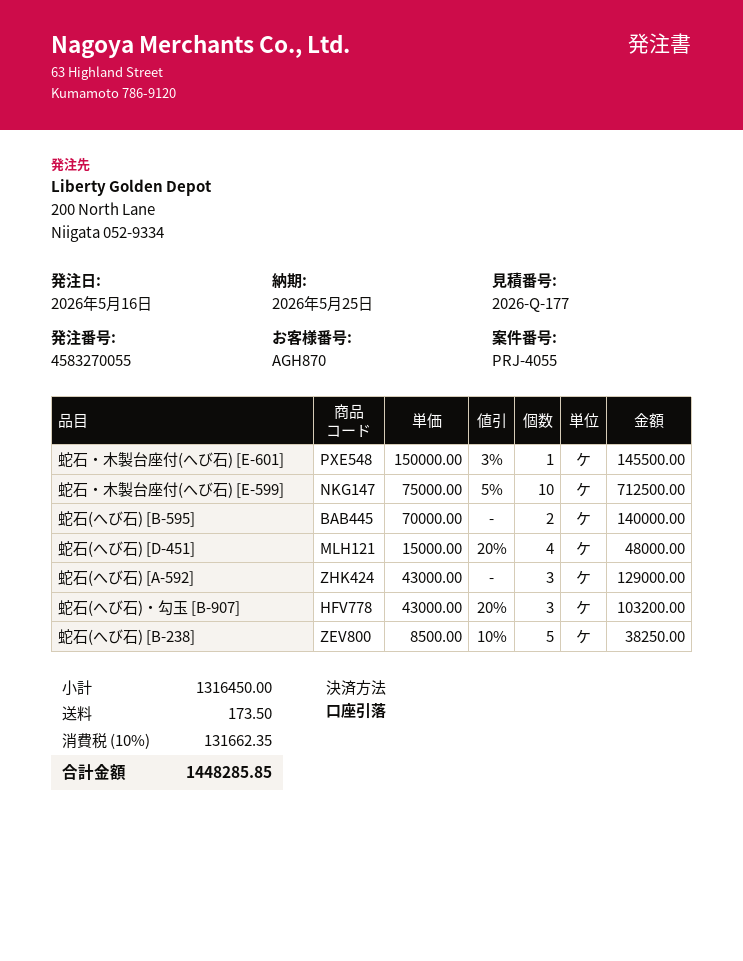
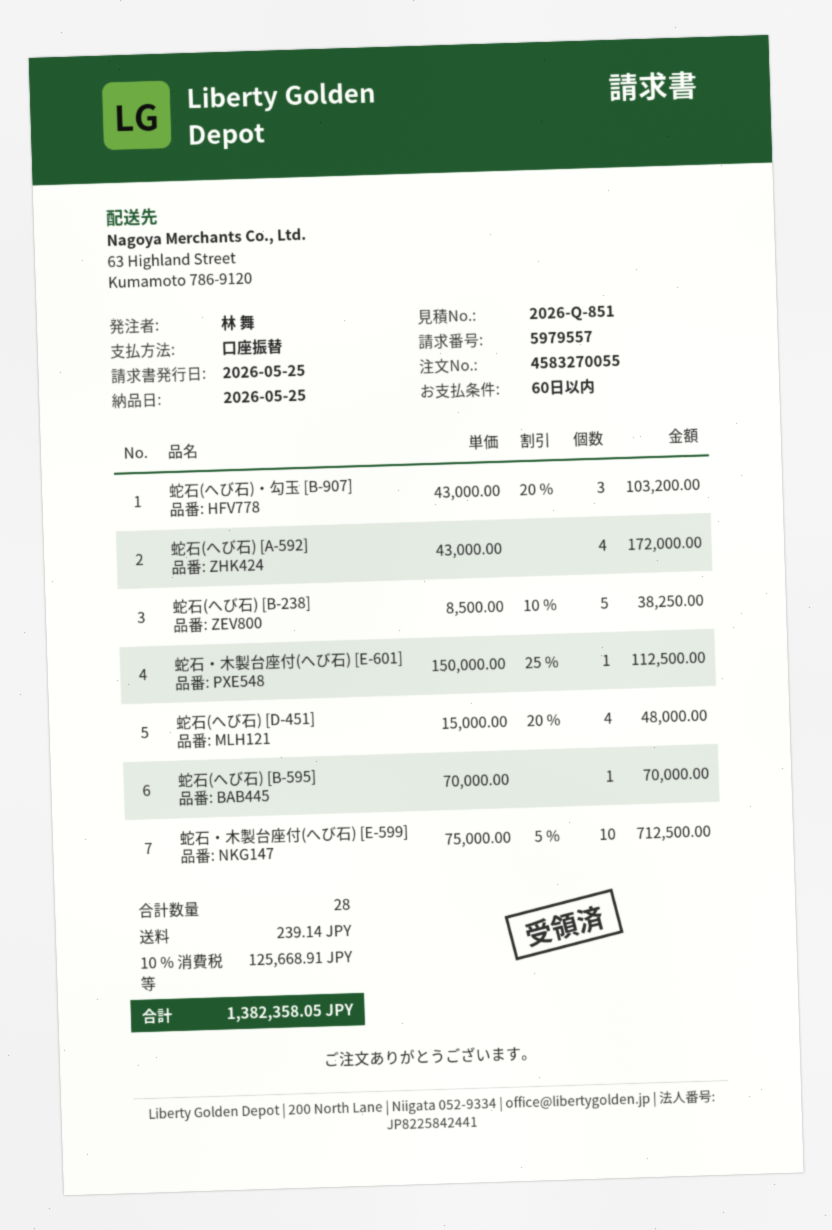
quote number: 2026-Q-177 -> 2026-Q-851
蛇石・木製台座付(へび石) [E-601]: 1 x 150000.00 - 3% = 145500.00 -> 1 x 150000.00 - 25% = 112500.00
蛇石(へび石) [B-595]: 2 x 70000.00 = 140000.00 -> 1 x 70000.00 = 70000.00
蛇石(へび石) [A-592]: 3 x 43000.00 = 129000.00 -> 4 x 43000.00 = 172000.00
shipping: 173.50 -> 239.14
tax: 10% = 131662.35 -> 10% = 125668.91
total: 1448285.85 -> 1382358.05

